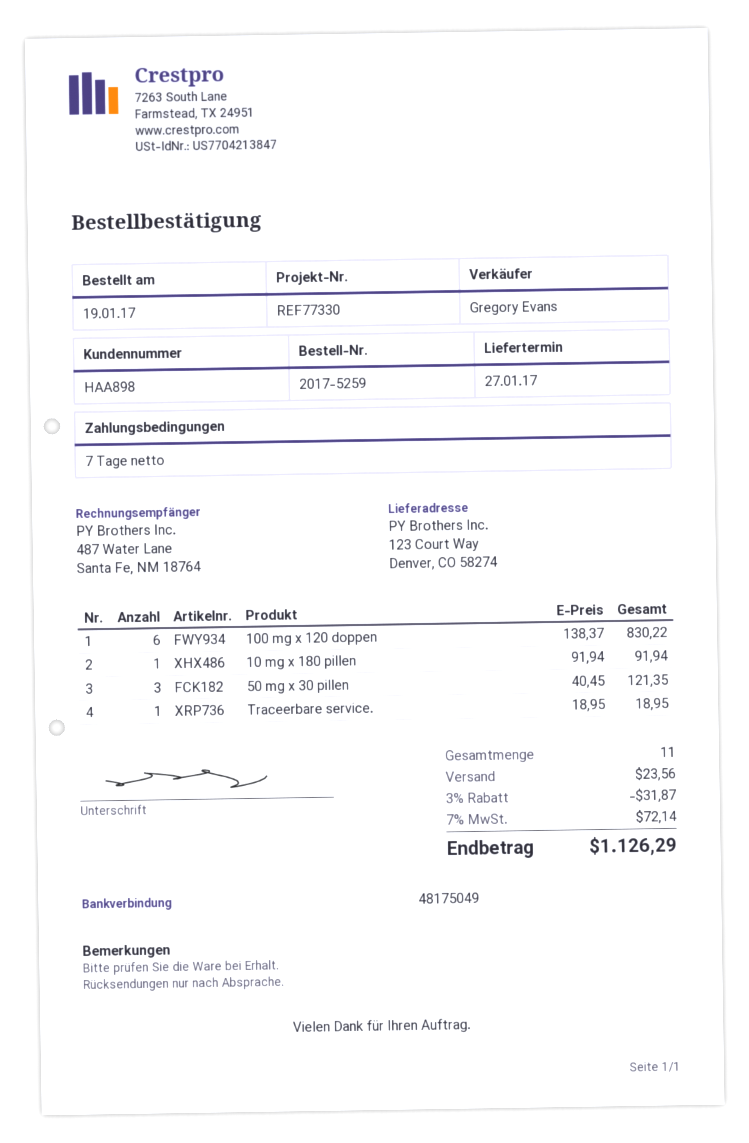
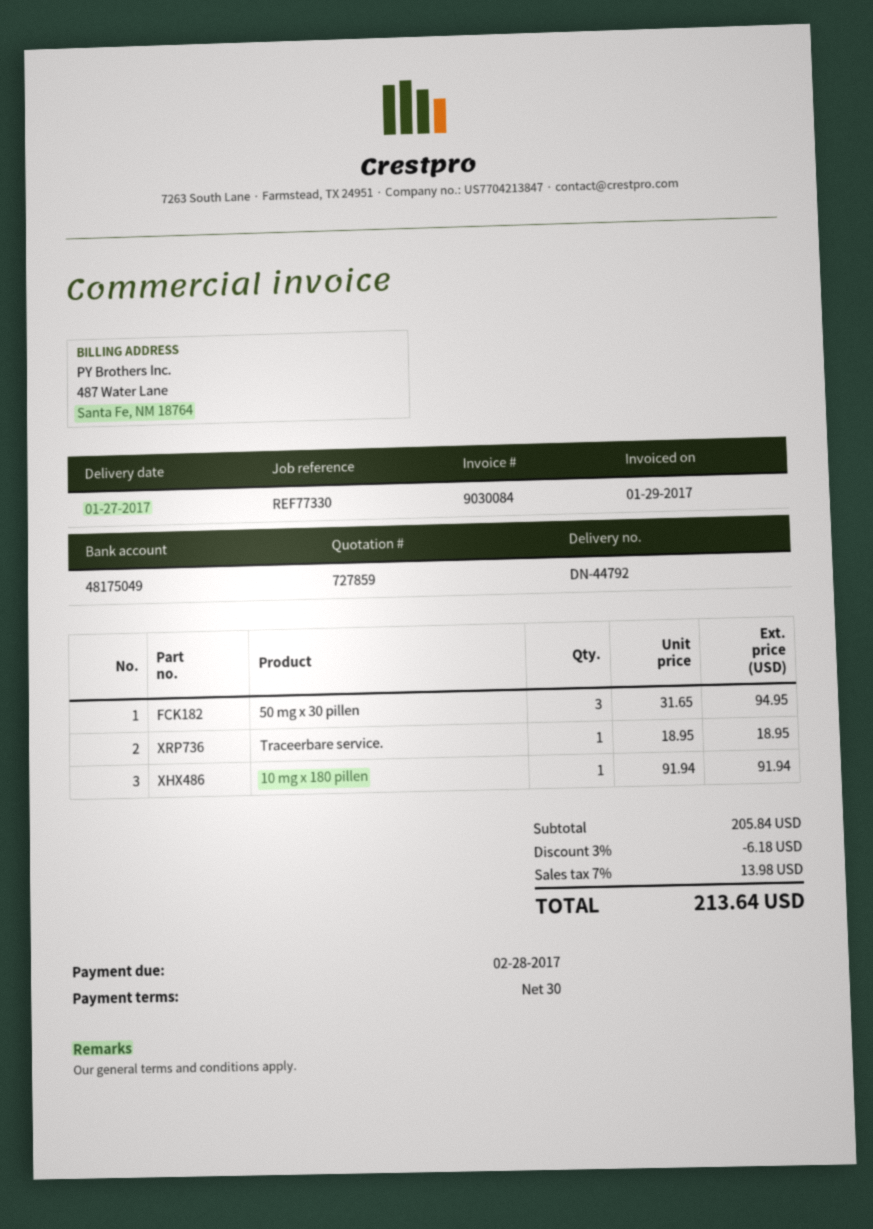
payment terms: 7 days -> 30 days
100 mg x 120 doppen: 6 x 138.37 = 830.22 -> none
50 mg x 30 pillen: 3 x 40.45 = 121.35 -> 3 x 31.65 = 94.95
discount: 3% = 31.87 -> 3% = 6.18
shipping: 23.56 -> none
tax: 7% = 72.14 -> 7% = 13.98
total: 1126.29 -> 213.64

